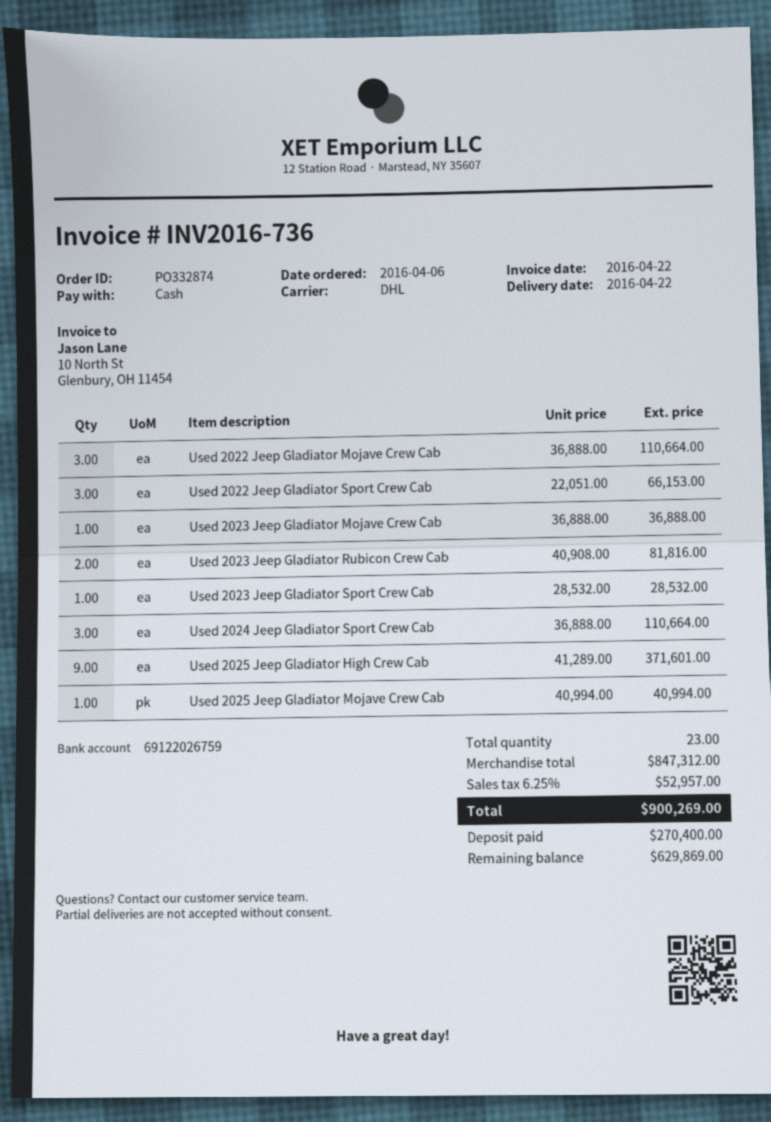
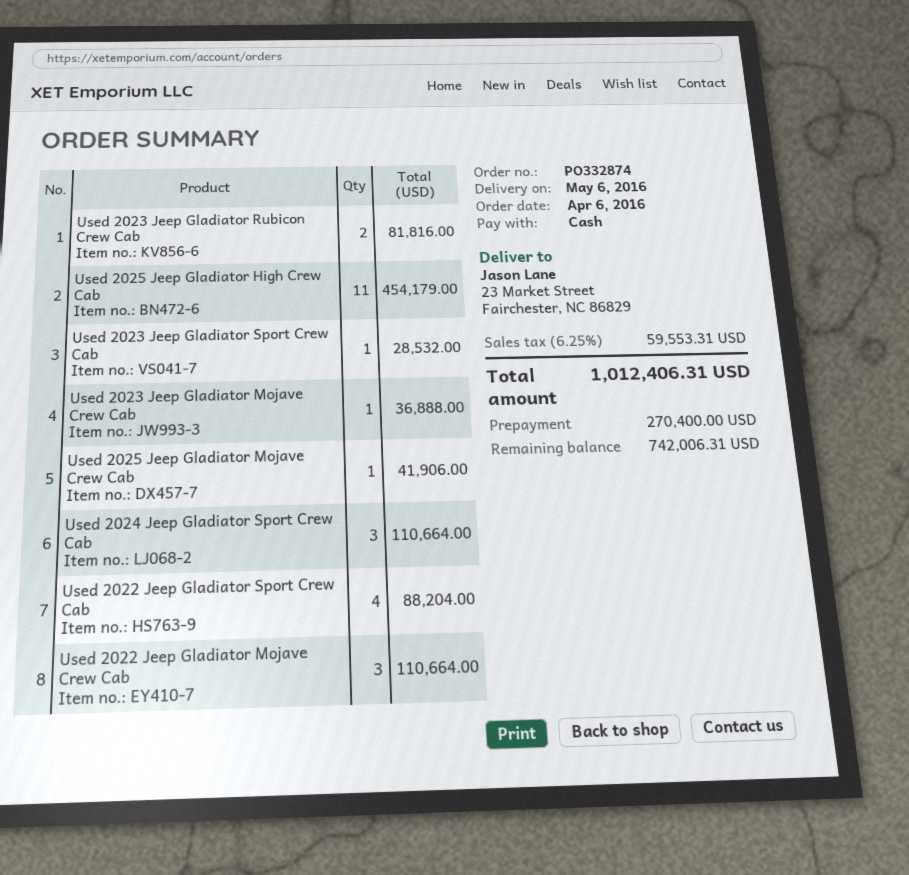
delivery date: 2016-04-22 -> 2016-05-06
Used 2022 Jeep Gladiator Sport Crew Cab: 3 for 66153.00 -> 4 for 88204.00
Used 2025 Jeep Gladiator High Crew Cab: 9 for 371601.00 -> 11 for 454179.00
Used 2025 Jeep Gladiator Mojave Crew Cab: 1 for 40994.00 -> 1 for 41906.00
tax: 6.25% = 52957.00 -> 6.25% = 59553.31
total: 900269.00 -> 1012406.31
balance: 629869.00 -> 742006.31

